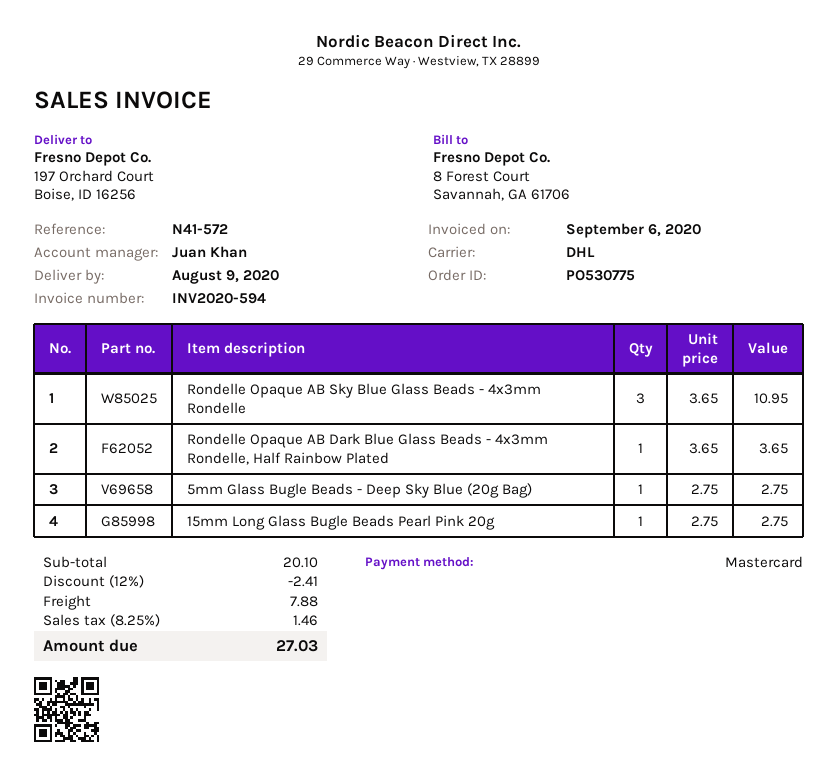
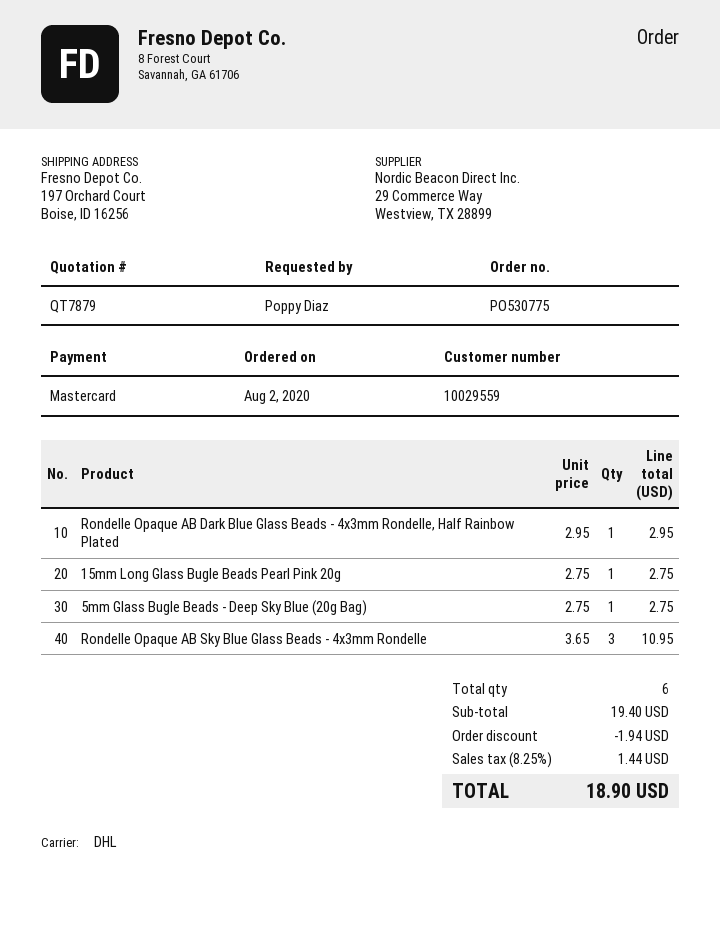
Rondelle Opaque AB Dark Blue Glass Beads - 4x3mm Rondelle, Half Rainbow Plated: 1 x 3.65 = 3.65 -> 1 x 2.95 = 2.95
subtotal: 20.10 -> 19.40
discount: 2.41 -> 1.94
shipping: 7.88 -> none
tax: 8.25% = 1.46 -> 8.25% = 1.44
total: 27.03 -> 18.90

